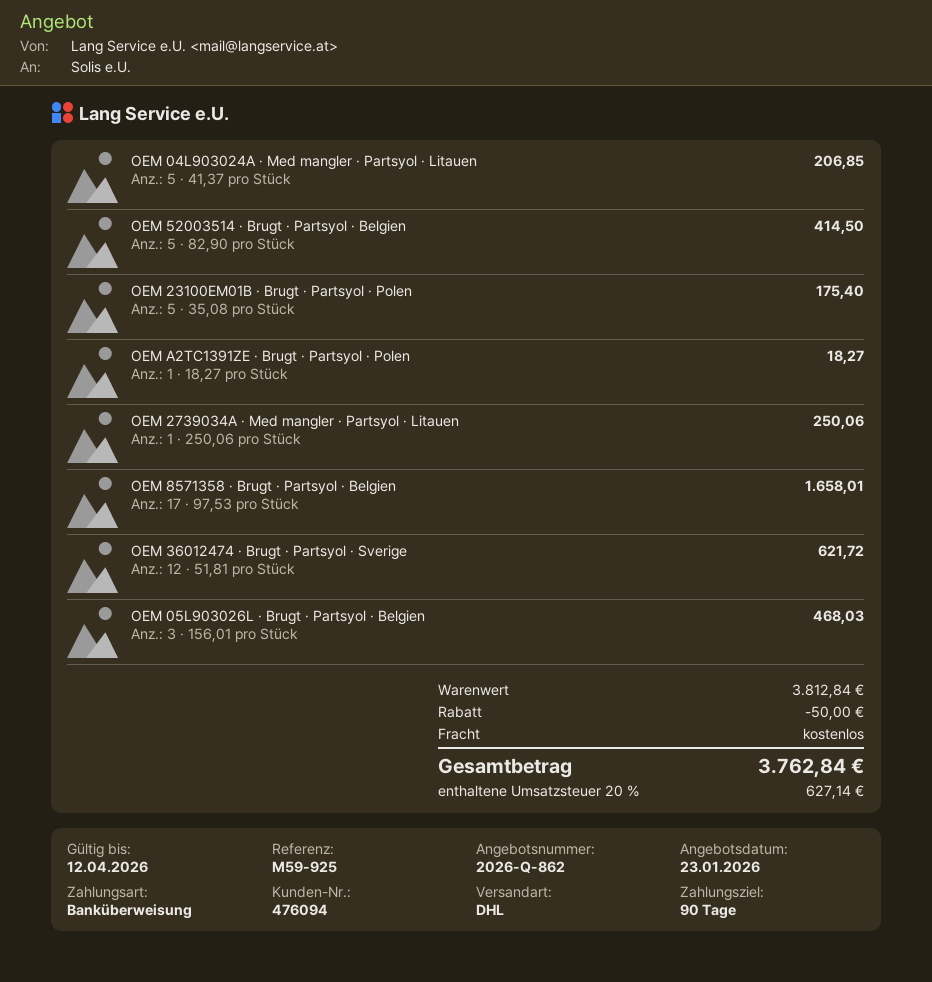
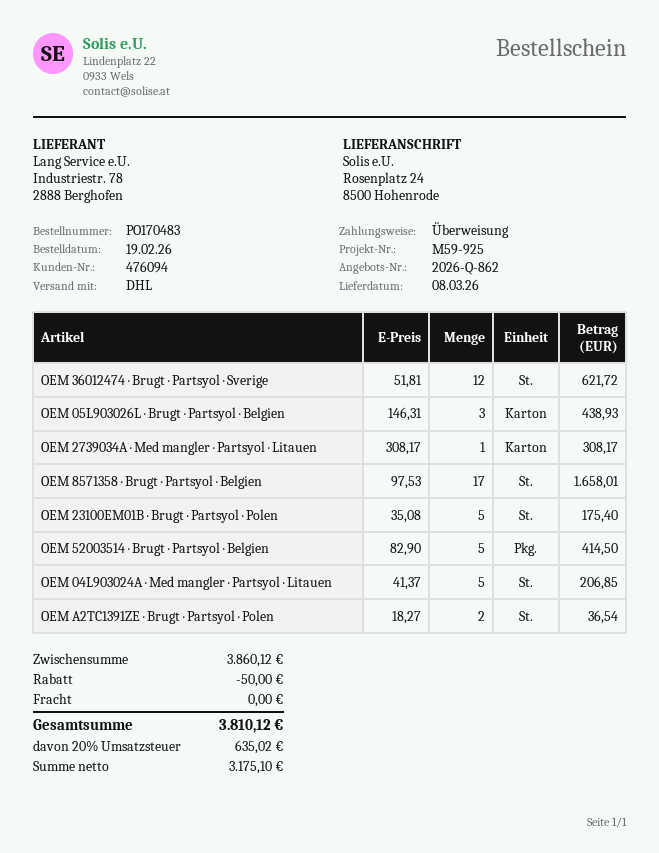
OEM A2TC1391ZE · Brugt · Partsyol · Polen: 1 x 18.27 = 18.27 -> 2 x 18.27 = 36.54
OEM 2739034A · Med mangler · Partsyol · Litauen: 1 x 250.06 = 250.06 -> 1 x 308.17 = 308.17
OEM 05L903026L · Brugt · Partsyol · Belgien: 3 x 156.01 = 468.03 -> 3 x 146.31 = 438.93
subtotal: 3812.84 -> 3860.12
tax: 20% = 627.14 -> 20% = 635.02
total: 3762.84 -> 3810.12

